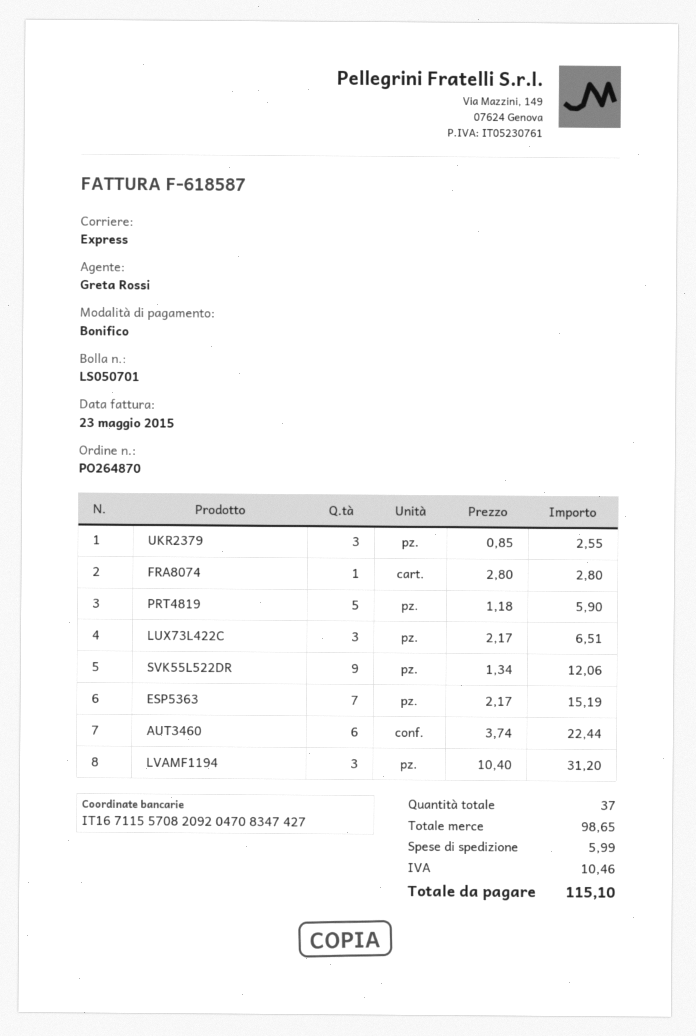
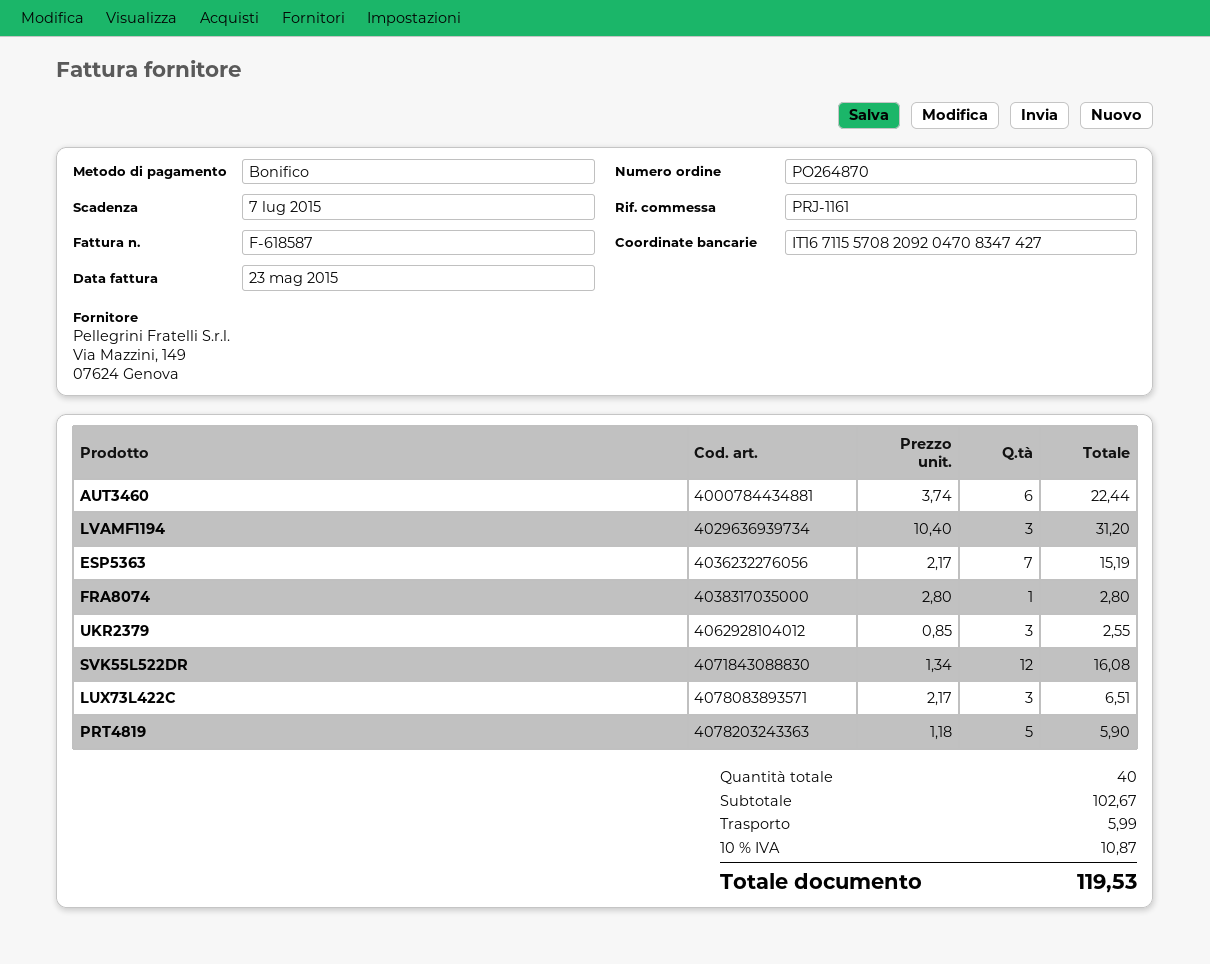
SVK55L522DR: 9 x 1.34 = 12.06 -> 12 x 1.34 = 16.08
total quantity: 37 -> 40
subtotal: 98.65 -> 102.67
tax: 10.46 -> 10.87
total: 115.10 -> 119.53

